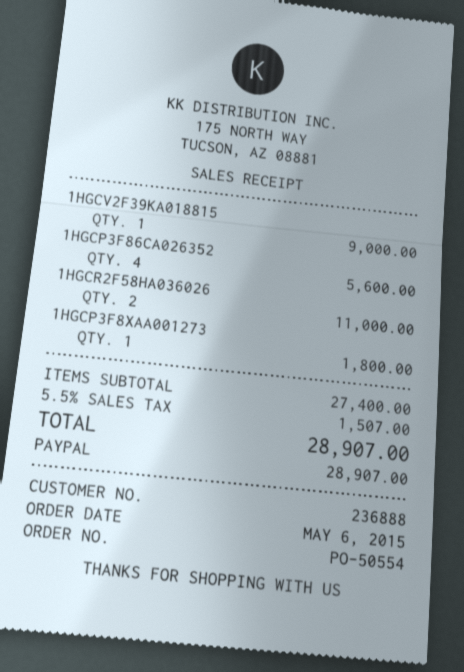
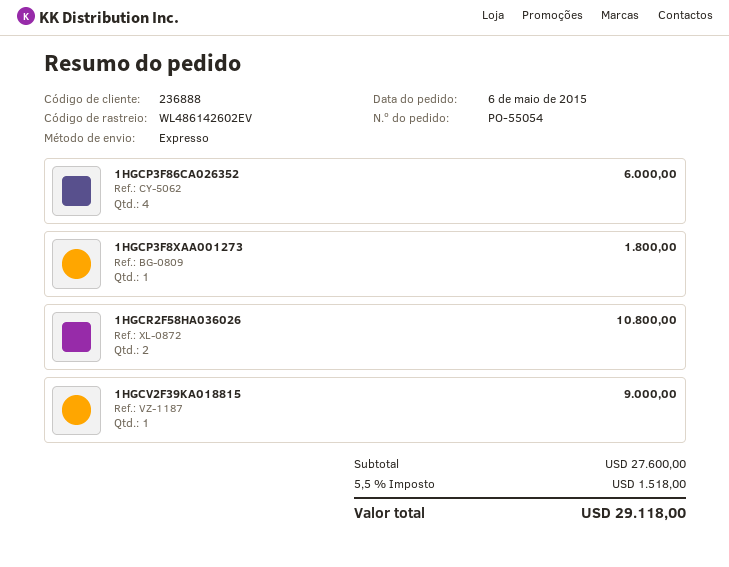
order number: PO-50554 -> PO-55054
1HGCP3F86CA026352: 4 for 5600.00 -> 4 for 6000.00
1HGCR2F58HA036026: 2 for 11000.00 -> 2 for 10800.00
subtotal: 27400.00 -> 27600.00
tax: 5.5% = 1507.00 -> 5.5% = 1518.00
total: 28907.00 -> 29118.00

